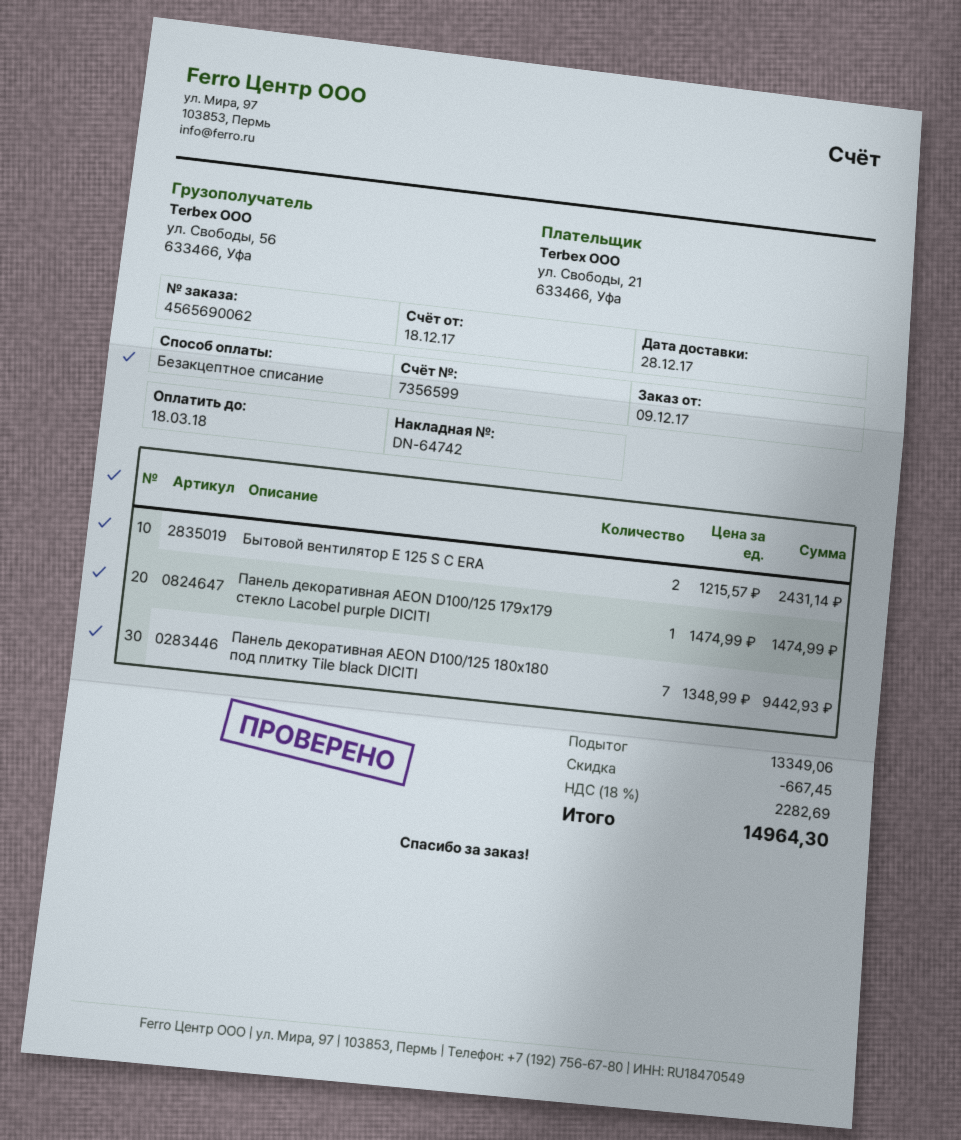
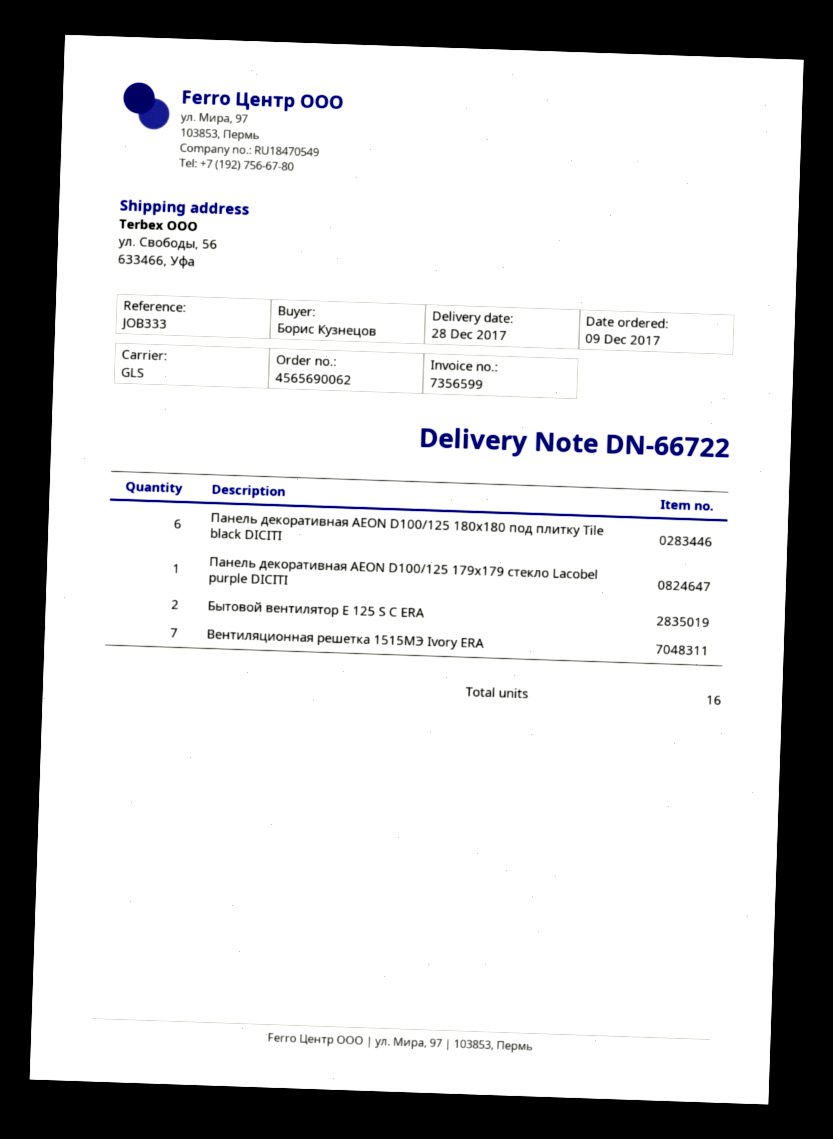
delivery note number: DN-64742 -> DN-66722
Панель декоративная AEON D100/125 180x180 под плитку Tile black DICITI: 7 -> 6
Вентиляционная решетка 1515МЭ Ivory ERA: none -> 7

